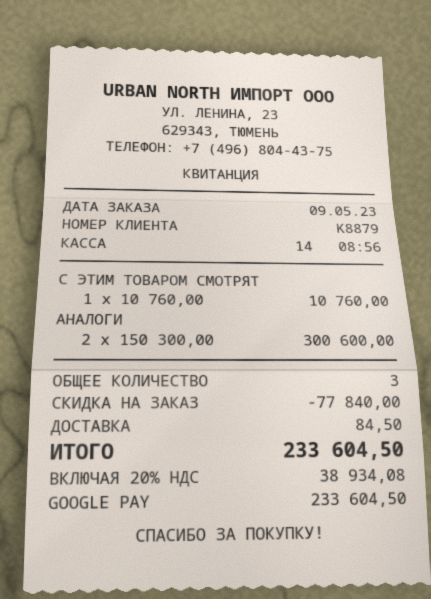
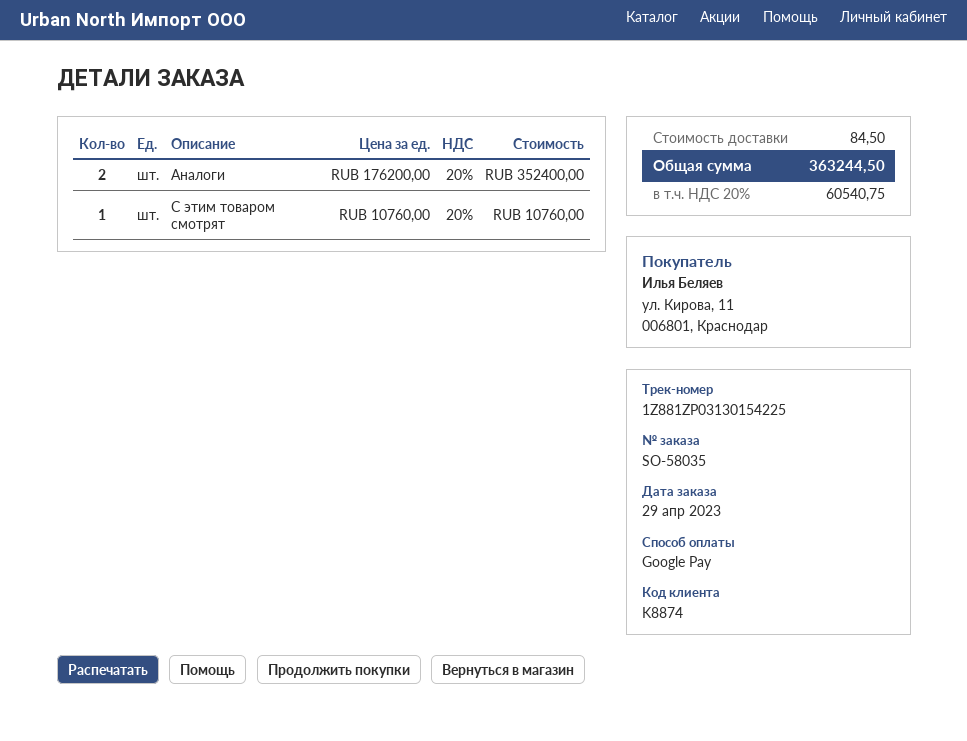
order date: 2023-05-09 -> 2023-04-29
customer number: K8879 -> K8874
АНАЛОГИ: 2 x 150300.00 = 300600.00 -> 2 x 176200.00 = 352400.00
discount: 77840.00 -> none
tax: 20% = 38934.08 -> 20% = 60540.75
total: 233604.50 -> 363244.50

